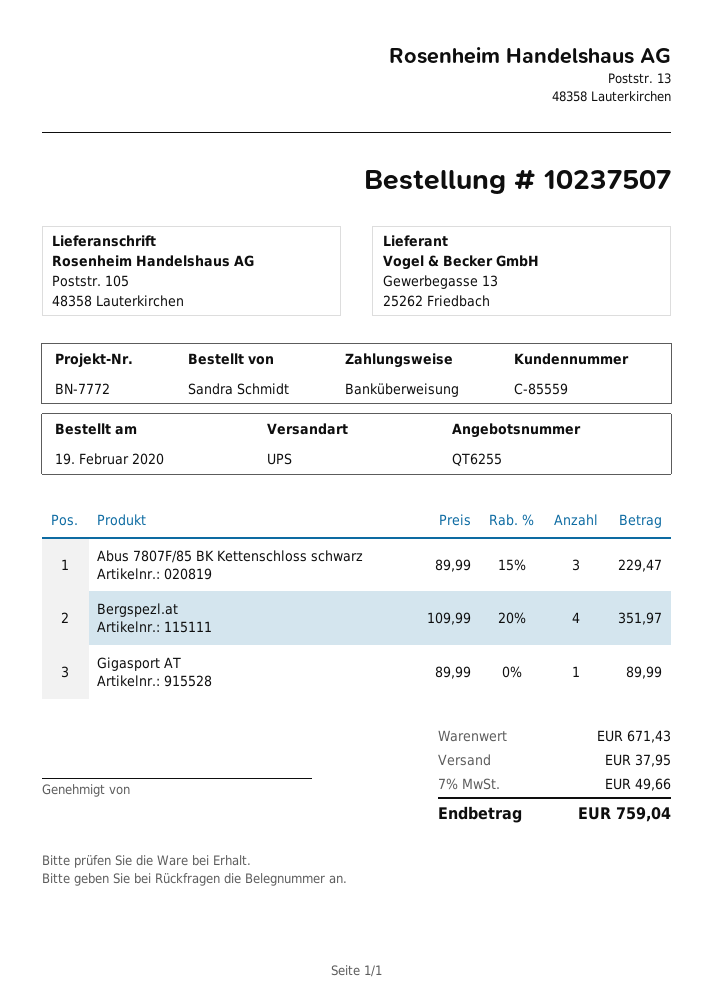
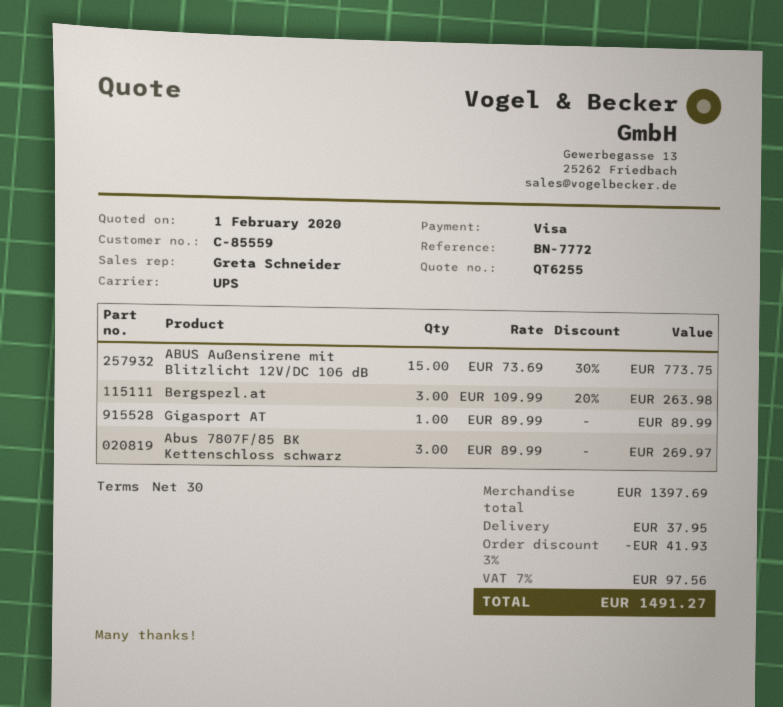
payment method: bank transfer -> Visa
Abus 7807F/85 BK Kettenschloss schwarz: 3 x 89.99 - 15% = 229.47 -> 3 x 89.99 = 269.97
Bergspezl.at: 4 x 109.99 - 20% = 351.97 -> 3 x 109.99 - 20% = 263.98
ABUS Außensirene mit Blitzlicht 12V/DC 106 dB: none -> 15 x 73.69 - 30% = 773.75
subtotal: 671.43 -> 1397.69
discount: none -> 3% = 41.93
tax: 7% = 49.66 -> 7% = 97.56
total: 759.04 -> 1491.27

